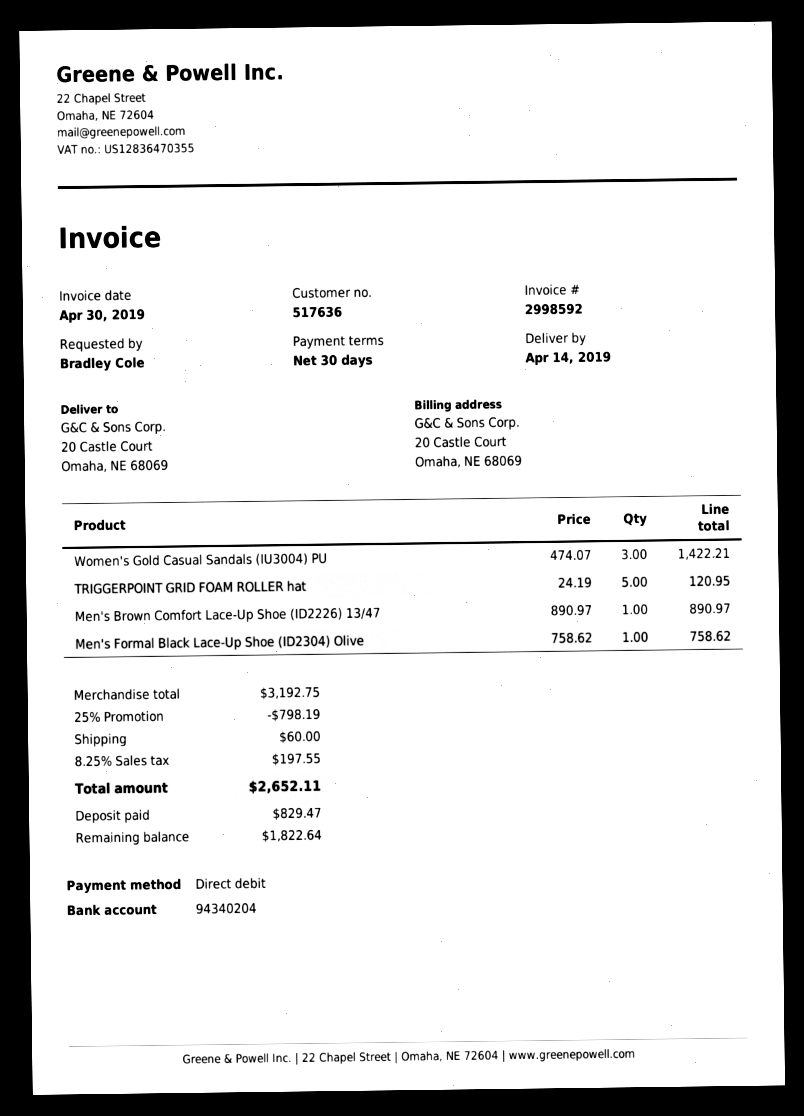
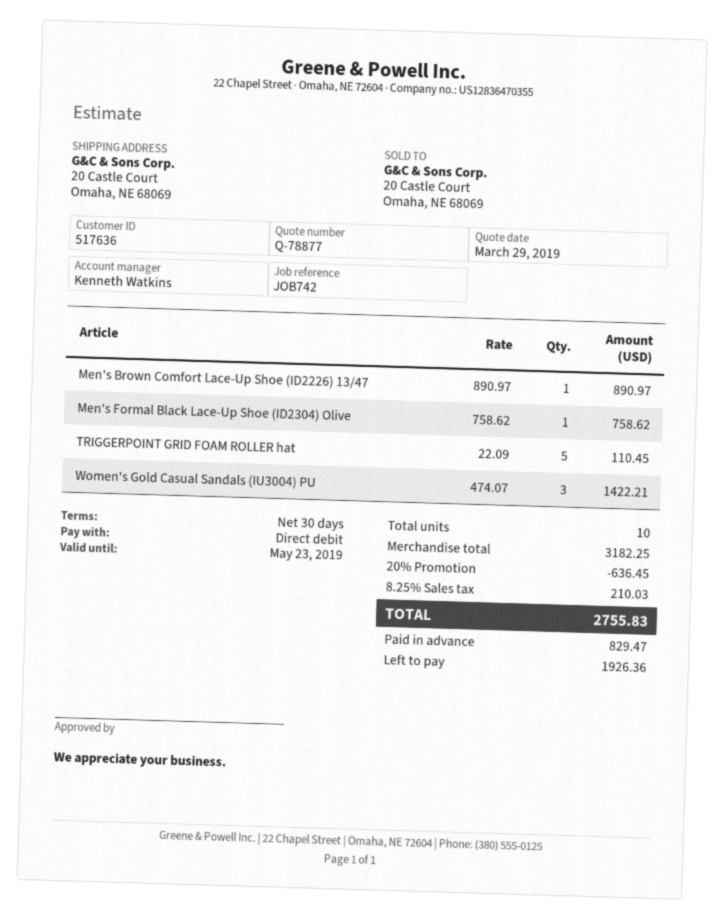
TRIGGERPOINT GRID FOAM ROLLER hat: 5 x 24.19 = 120.95 -> 5 x 22.09 = 110.45
subtotal: 3192.75 -> 3182.25
discount: 25% = 798.19 -> 20% = 636.45
shipping: 60.00 -> none
tax: 8.25% = 197.55 -> 8.25% = 210.03
total: 2652.11 -> 2755.83
balance: 1822.64 -> 1926.36

